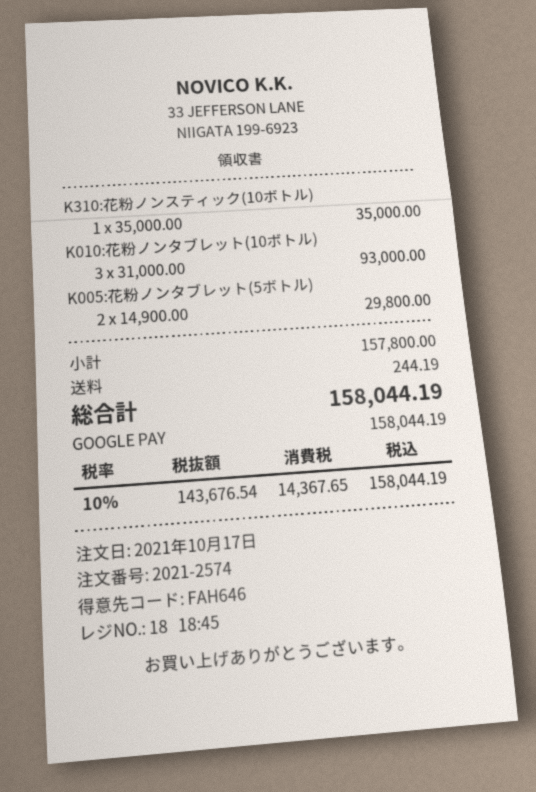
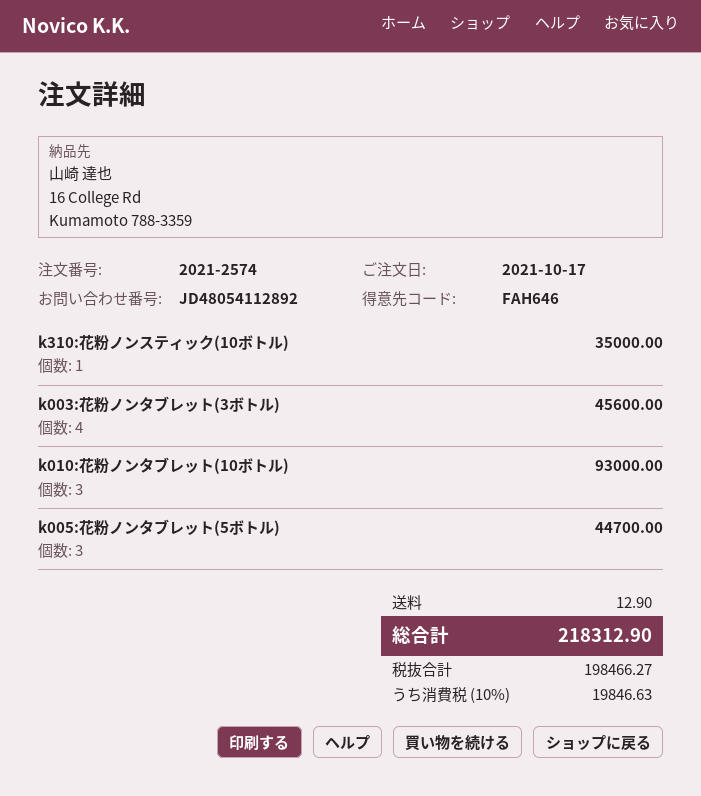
K005:花粉ノンタブレット(5ボトル): 2 for 29800.00 -> 3 for 44700.00
k003:花粉ノンタブレット(3ボトル): none -> 4 for 45600.00
shipping: 244.19 -> 12.90
net: 143676.54 -> 198466.27
tax: 10% = 14367.65 -> 10% = 19846.63
total: 158044.19 -> 218312.90

